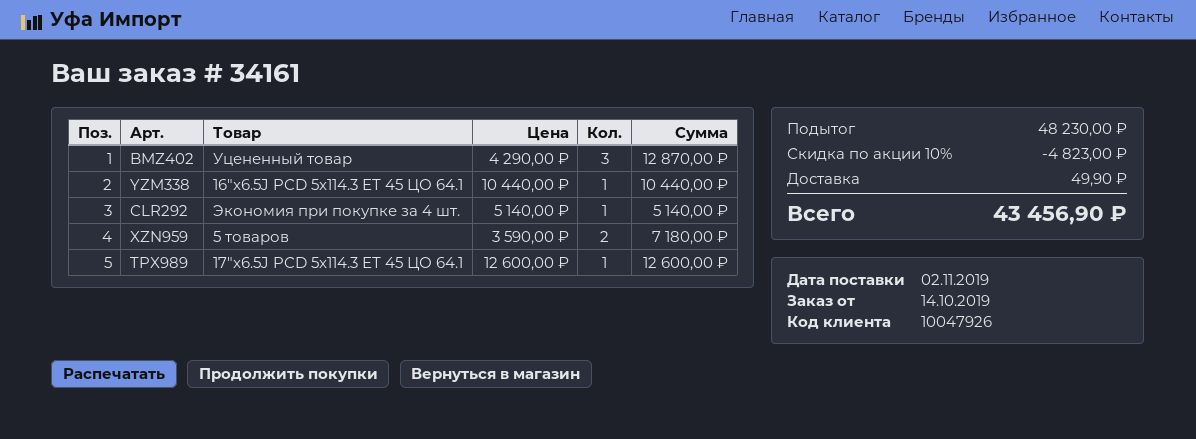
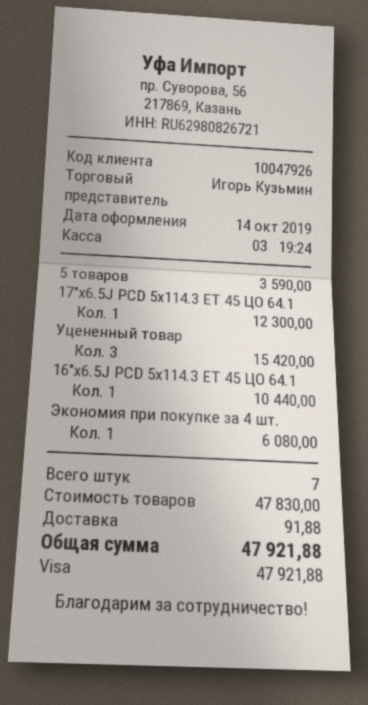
Уцененный товар: 3 for 12870.00 -> 3 for 15420.00
Экономия при покупке за 4 шт.: 1 for 5140.00 -> 1 for 6080.00
5 товаров: 2 for 7180.00 -> 1 for 3590.00
17"x6.5J PCD 5x114.3 ЕТ 45 ЦО 64.1: 1 for 12600.00 -> 1 for 12300.00
subtotal: 48230.00 -> 47830.00
discount: 10% = 4823.00 -> none
shipping: 49.90 -> 91.88
total: 43456.90 -> 47921.88

